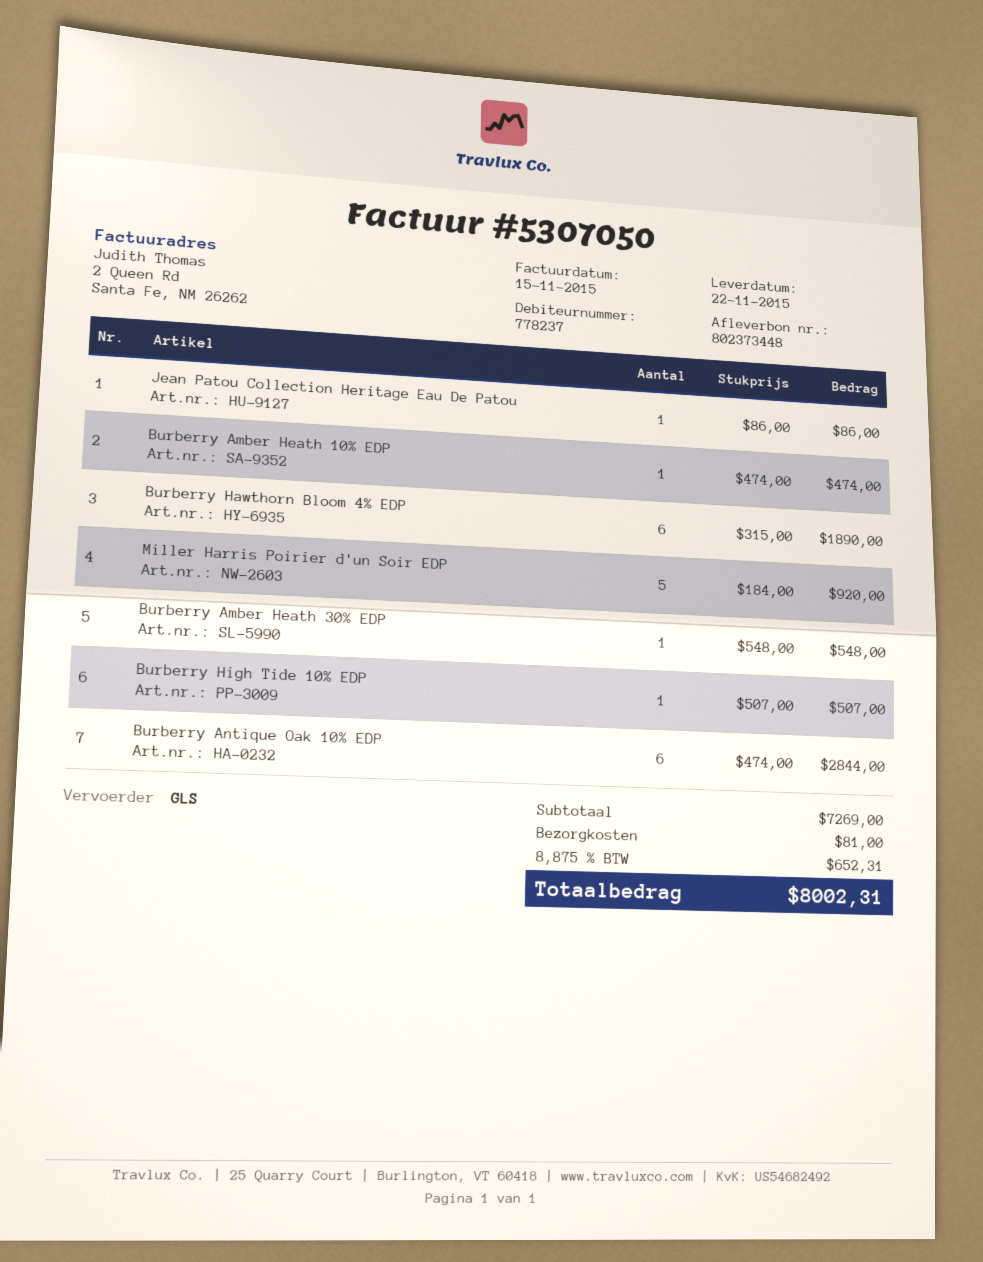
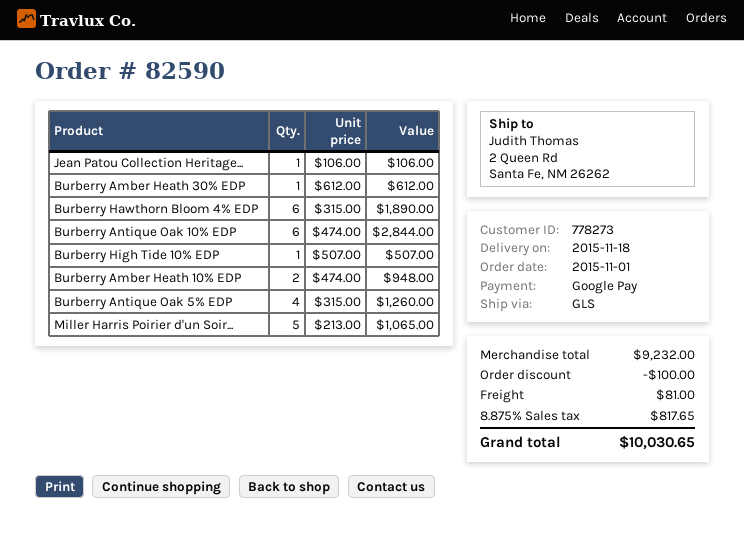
delivery date: 2015-11-22 -> 2015-11-18
customer number: 778237 -> 778273
Jean Patou Collection Heritage Eau De Patou: 1 x 86.00 = 86.00 -> 1 x 106.00 = 106.00
Burberry Amber Heath 10% EDP: 1 x 474.00 = 474.00 -> 2 x 474.00 = 948.00
Miller Harris Poirier d'un Soir EDP: 5 x 184.00 = 920.00 -> 5 x 213.00 = 1065.00
Burberry Amber Heath 30% EDP: 1 x 548.00 = 548.00 -> 1 x 612.00 = 612.00
Burberry Antique Oak 5% EDP: none -> 4 x 315.00 = 1260.00
subtotal: 7269.00 -> 9232.00
discount: none -> 100.00
tax: 8.875% = 652.31 -> 8.875% = 817.65
total: 8002.31 -> 10030.65

